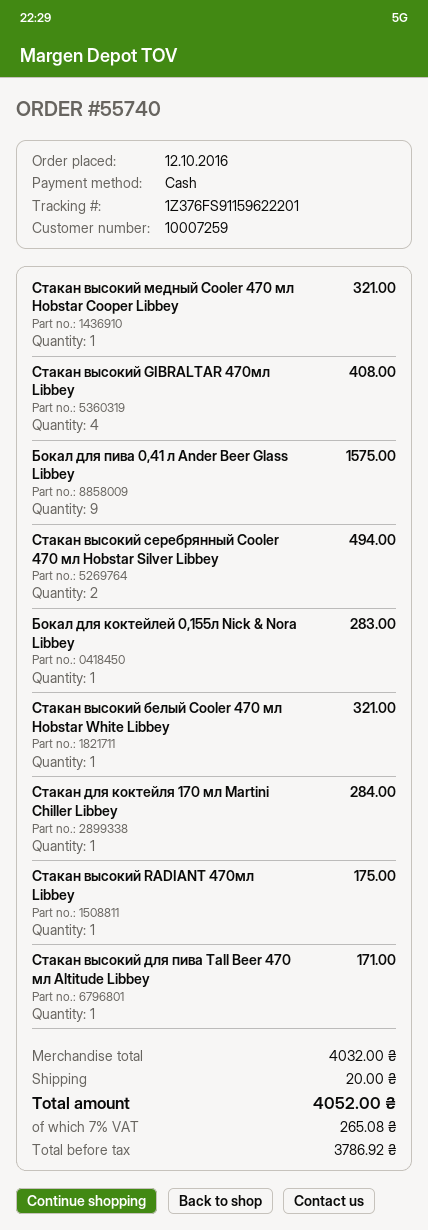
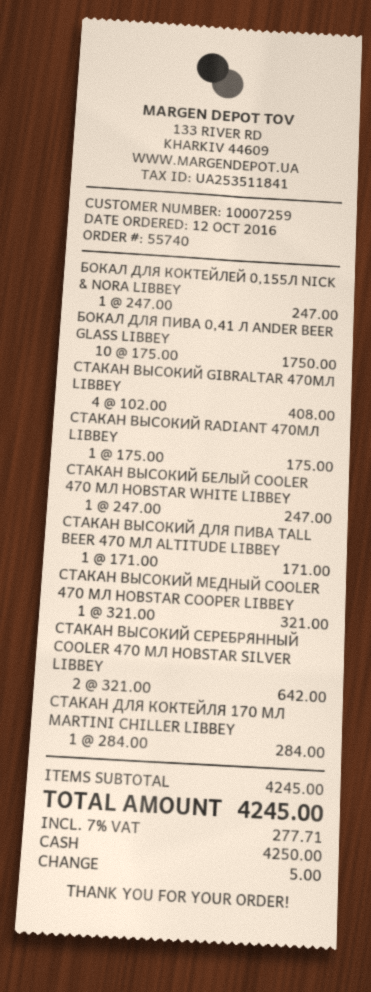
Бокал для пива 0,41 л Ander Beer Glass Libbey: 9 for 1575.00 -> 10 for 1750.00
Стакан высокий серебрянный Cooler 470 мл Hobstar Silver Libbey: 2 for 494.00 -> 2 for 642.00
Бокал для коктейлей 0,155л Nick & Nora Libbey: 1 for 283.00 -> 1 for 247.00
Стакан высокий белый Cooler 470 мл Hobstar White Libbey: 1 for 321.00 -> 1 for 247.00
subtotal: 4032.00 -> 4245.00
shipping: 20.00 -> none
tax: 7% = 265.08 -> 7% = 277.71
total: 4052.00 -> 4245.00

